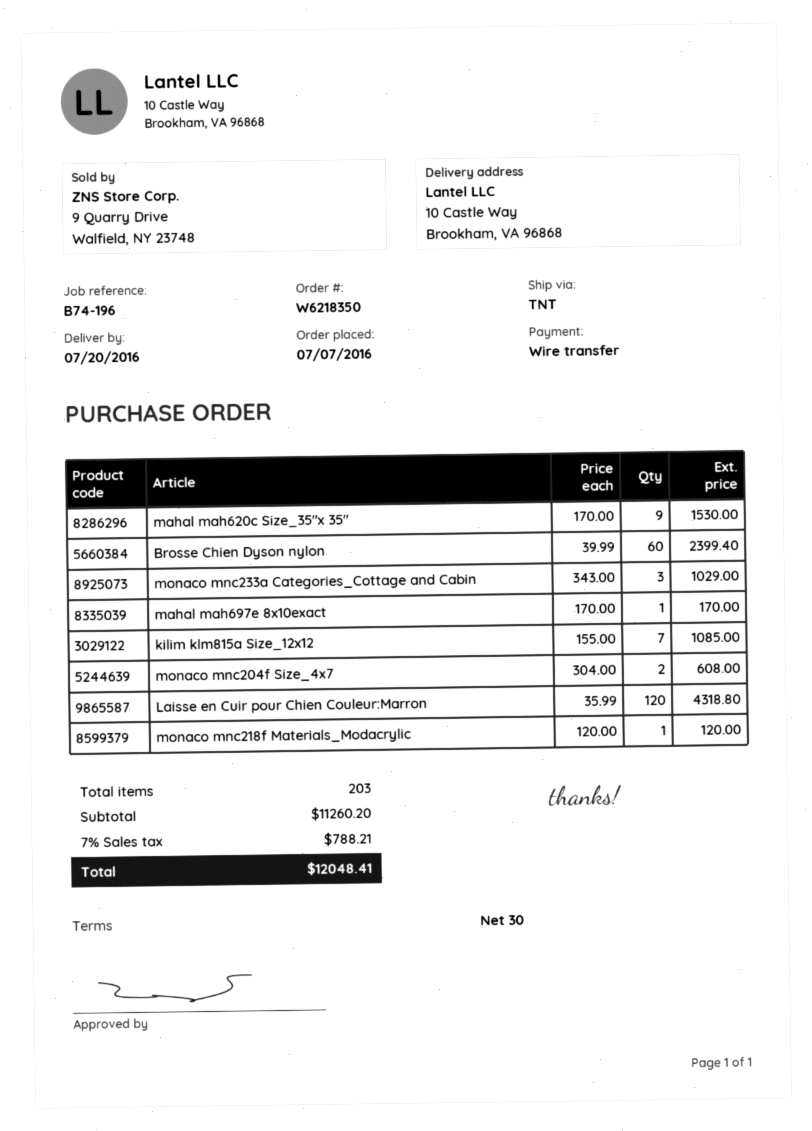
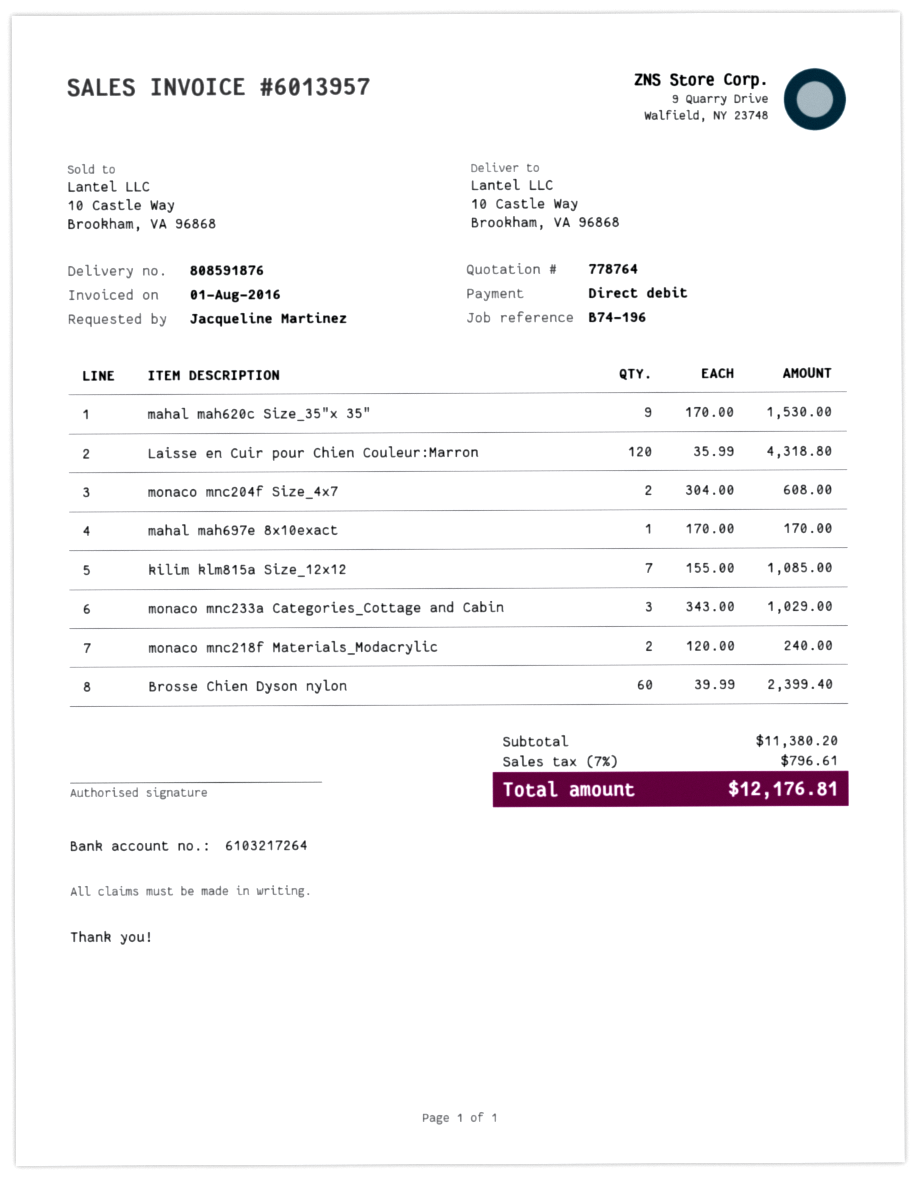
payment method: bank transfer -> direct debit
monaco mnc218f Materials_Modacrylic: 1 x 120.00 = 120.00 -> 2 x 120.00 = 240.00
subtotal: 11260.20 -> 11380.20
tax: 7% = 788.21 -> 7% = 796.61
total: 12048.41 -> 12176.81

